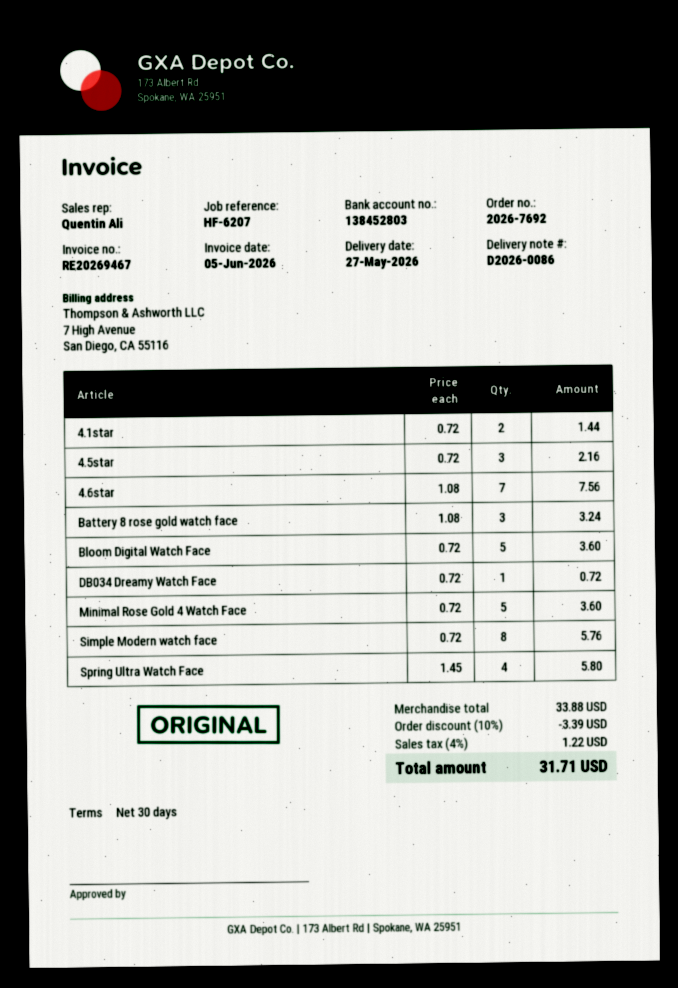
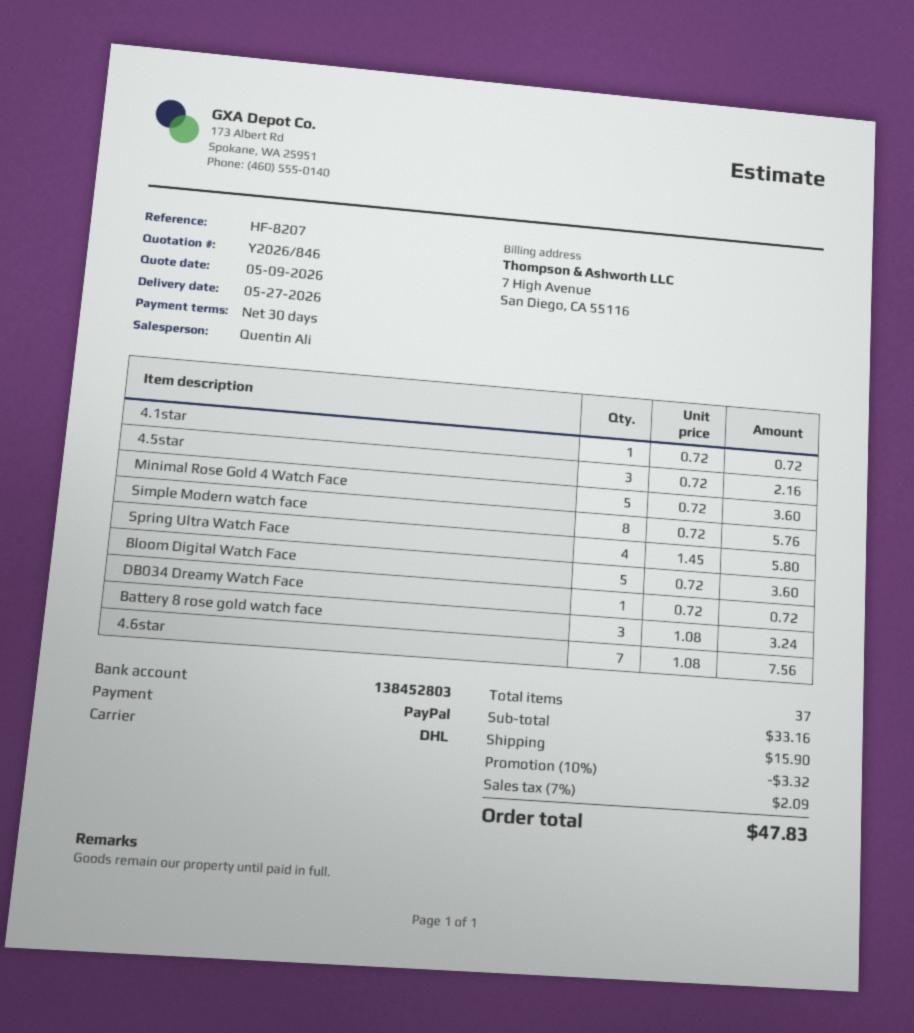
reference: HF-6207 -> HF-8207
4.1star: 2 x 0.72 = 1.44 -> 1 x 0.72 = 0.72
subtotal: 33.88 -> 33.16
discount: 10% = 3.39 -> 10% = 3.32
shipping: none -> 15.90
tax: 4% = 1.22 -> 7% = 2.09
total: 31.71 -> 47.83

